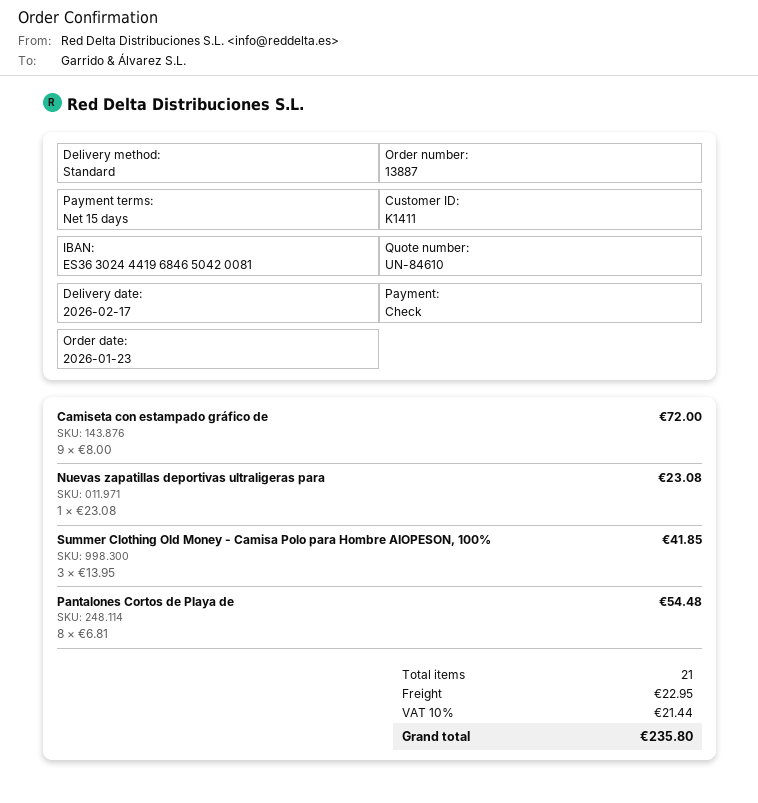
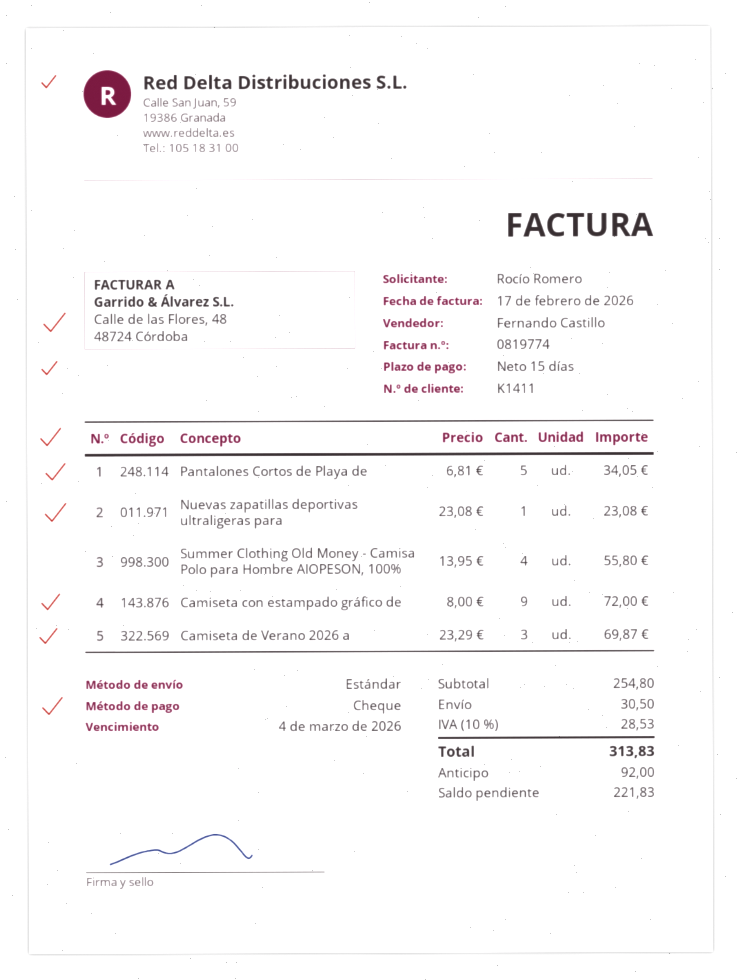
Summer Clothing Old Money - Camisa Polo para Hombre AIOPESON, 100%: 3 x 13.95 = 41.85 -> 4 x 13.95 = 55.80
Pantalones Cortos de Playa de: 8 x 6.81 = 54.48 -> 5 x 6.81 = 34.05
Camiseta de Verano 2026 a: none -> 3 x 23.29 = 69.87
shipping: 22.95 -> 30.50
tax: 10% = 21.44 -> 10% = 28.53
total: 235.80 -> 313.83

